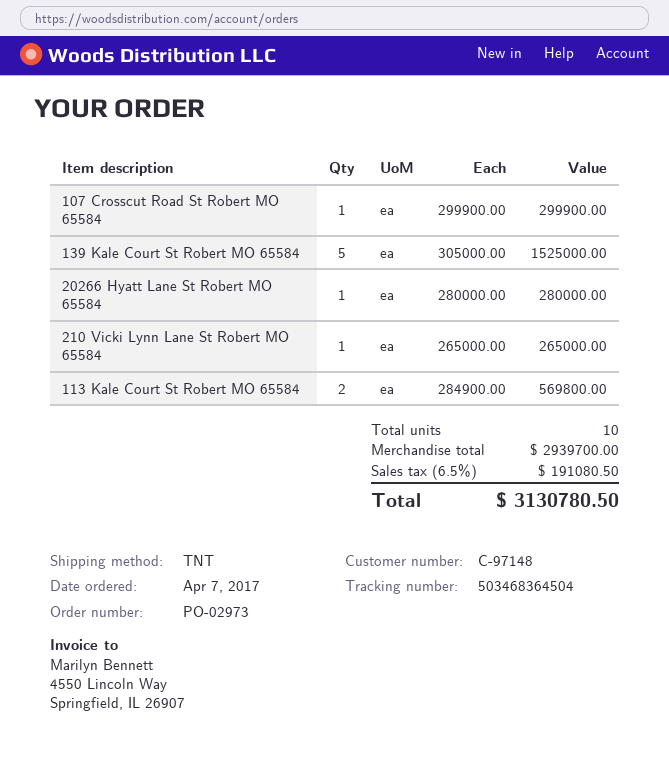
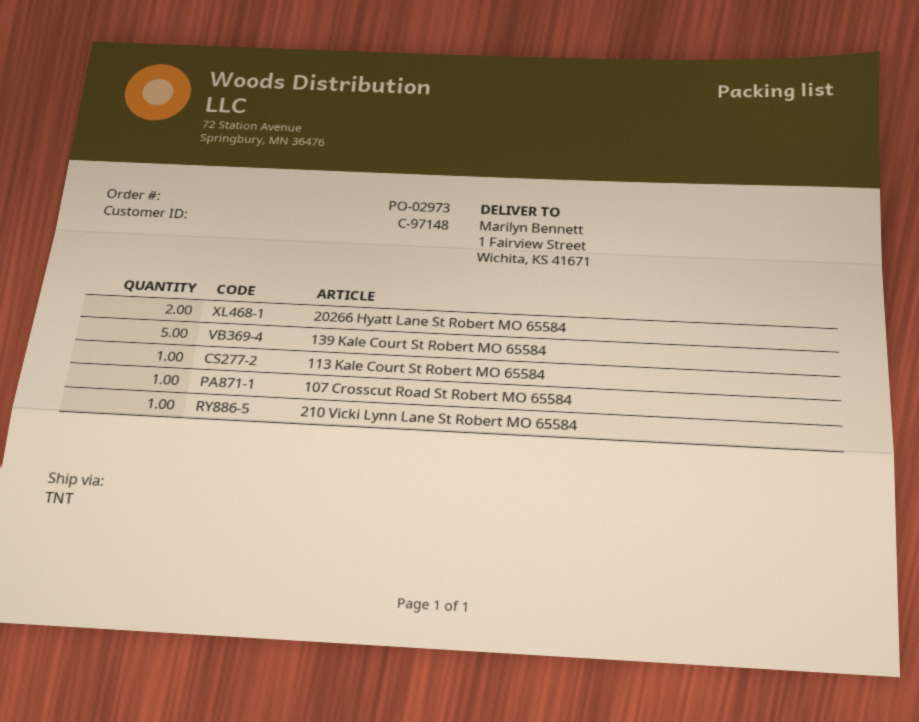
20266 Hyatt Lane St Robert MO 65584: 1 -> 2
113 Kale Court St Robert MO 65584: 2 -> 1

